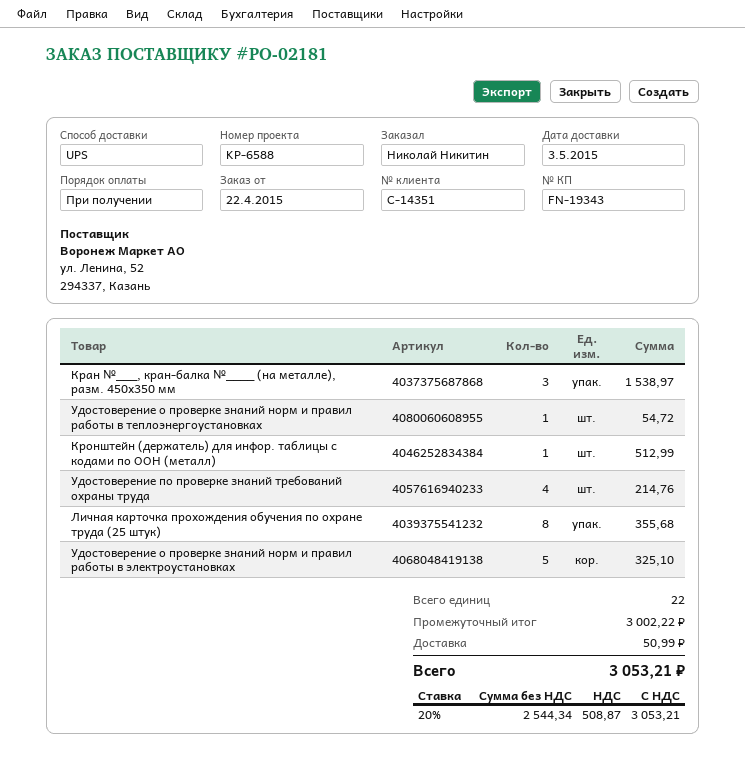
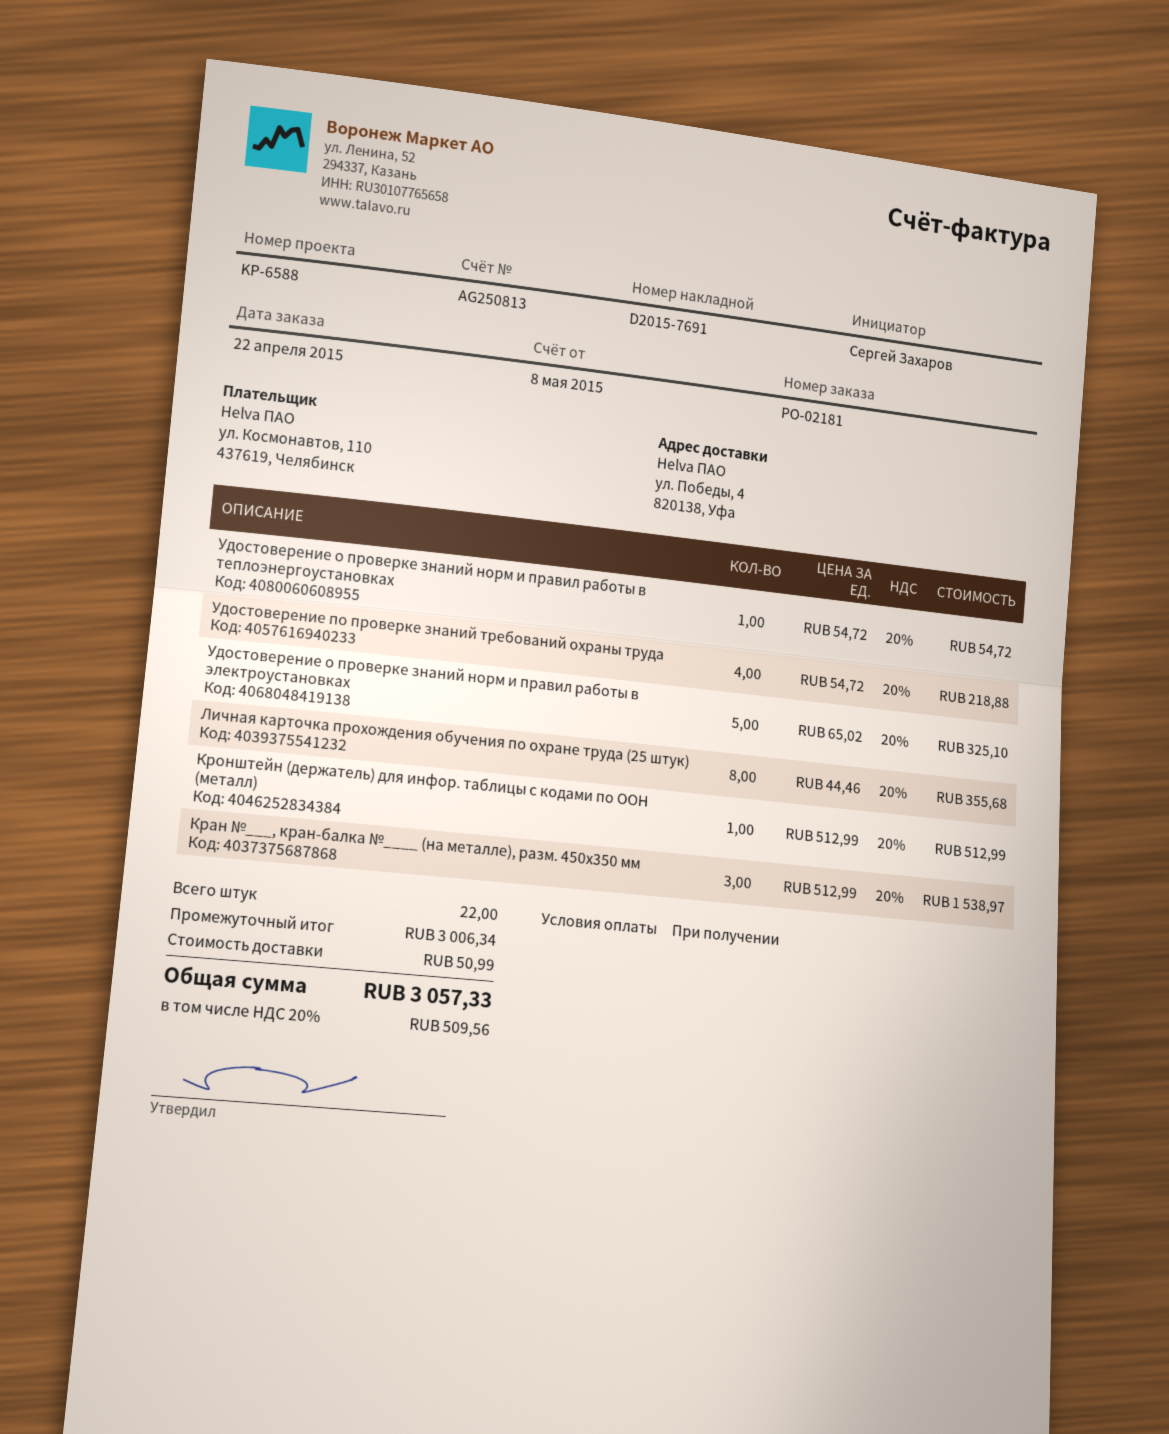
ordered by: Николай Никитин -> Сергей Захаров
Удостоверение по проверке знаний требований охраны труда: 4 for 214.76 -> 4 for 218.88
subtotal: 3002.22 -> 3006.34
tax: 20% = 508.87 -> 20% = 509.56
total: 3053.21 -> 3057.33

